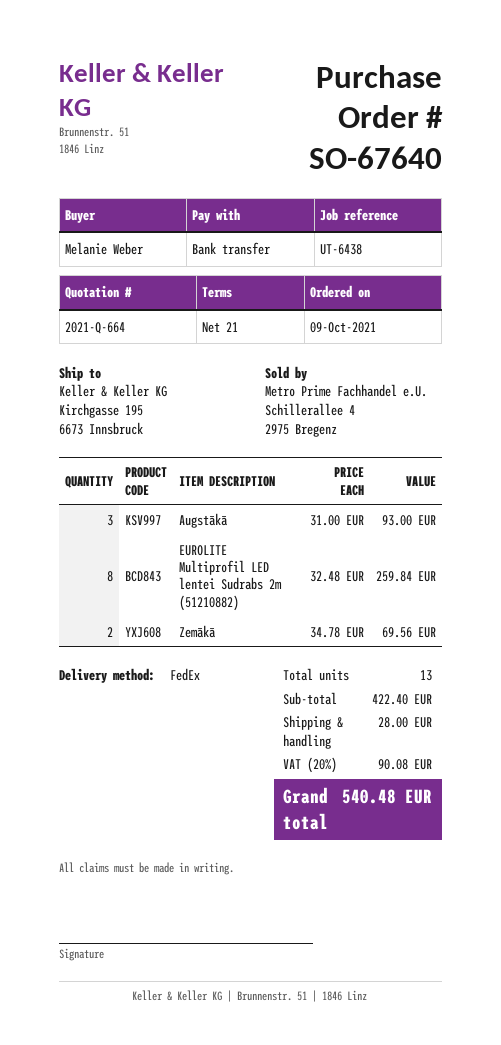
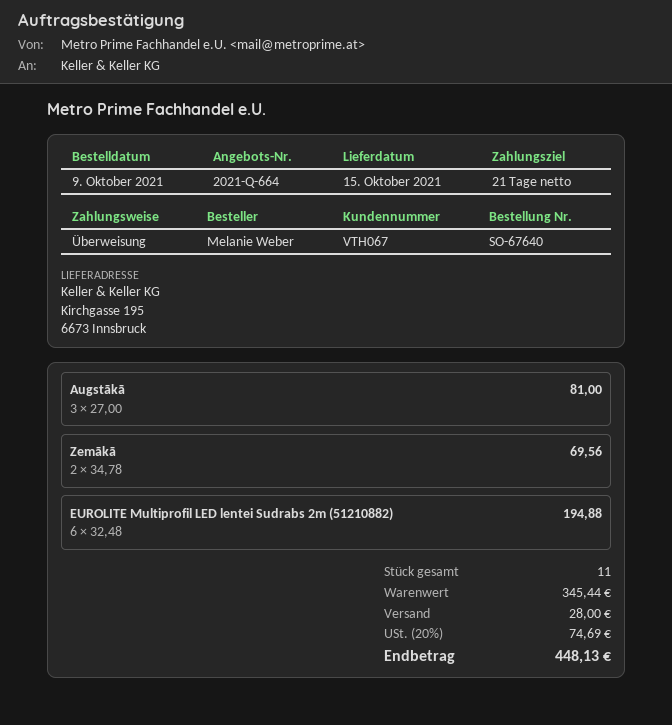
Augstākā: 3 x 31.00 = 93.00 -> 3 x 27.00 = 81.00
EUROLITE Multiprofil LED lentei Sudrabs 2m (51210882): 8 x 32.48 = 259.84 -> 6 x 32.48 = 194.88
total quantity: 13 -> 11
subtotal: 422.40 -> 345.44
tax: 20% = 90.08 -> 20% = 74.69
total: 540.48 -> 448.13

